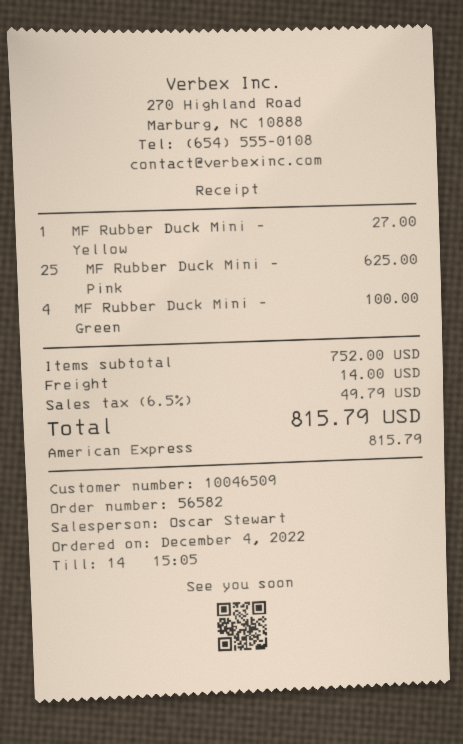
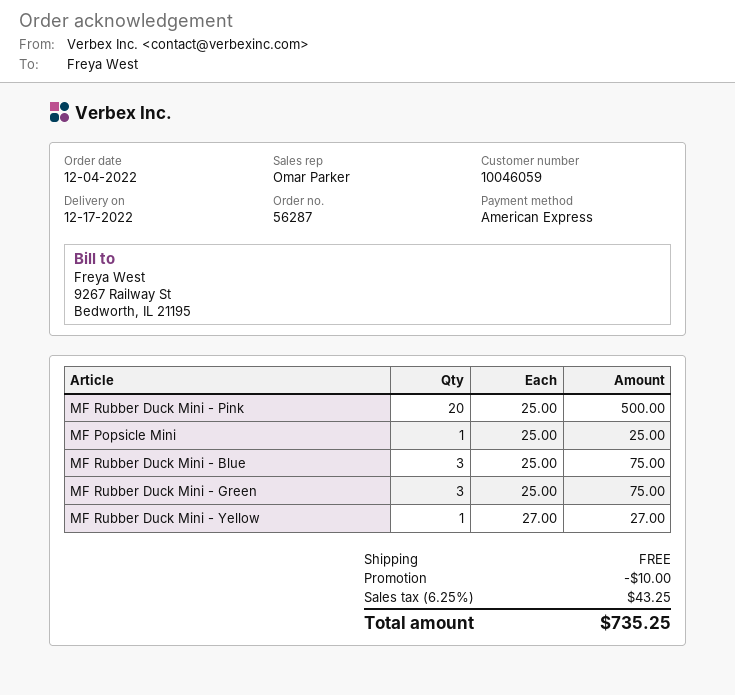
order number: 56582 -> 56287
customer number: 10046509 -> 10046059
sales rep: Oscar Stewart -> Omar Parker
MF Rubber Duck Mini - Pink: 25 for 625.00 -> 20 for 500.00
MF Rubber Duck Mini - Green: 4 for 100.00 -> 3 for 75.00
MF Popsicle Mini: none -> 1 for 25.00
MF Rubber Duck Mini - Blue: none -> 3 for 75.00
discount: none -> 10.00
shipping: 14.00 -> 0.00
tax: 6.5% = 49.79 -> 6.25% = 43.25
total: 815.79 -> 735.25

